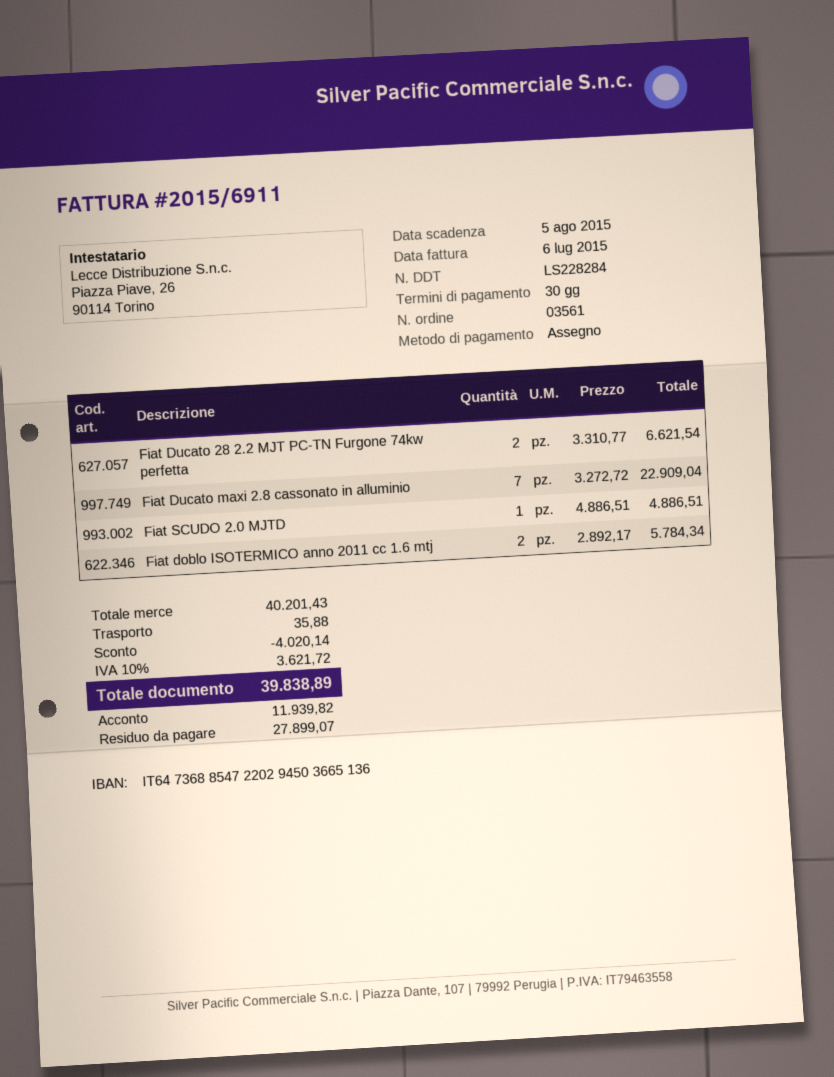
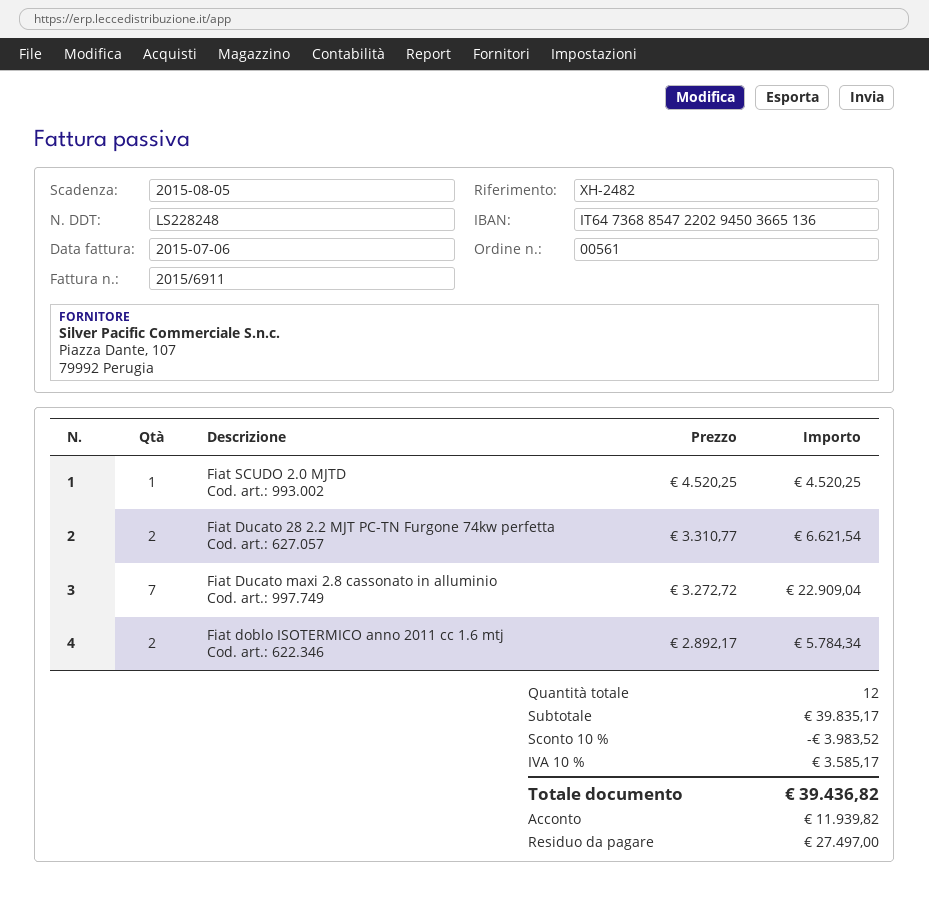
order number: 03561 -> 00561
delivery note number: LS228284 -> LS228248
Fiat SCUDO 2.0 MJTD: 1 x 4886.51 = 4886.51 -> 1 x 4520.25 = 4520.25
subtotal: 40201.43 -> 39835.17
discount: 4020.14 -> 3983.52
shipping: 35.88 -> none
tax: 10% = 3621.72 -> 10% = 3585.17
total: 39838.89 -> 39436.82
balance: 27899.07 -> 27497.00

